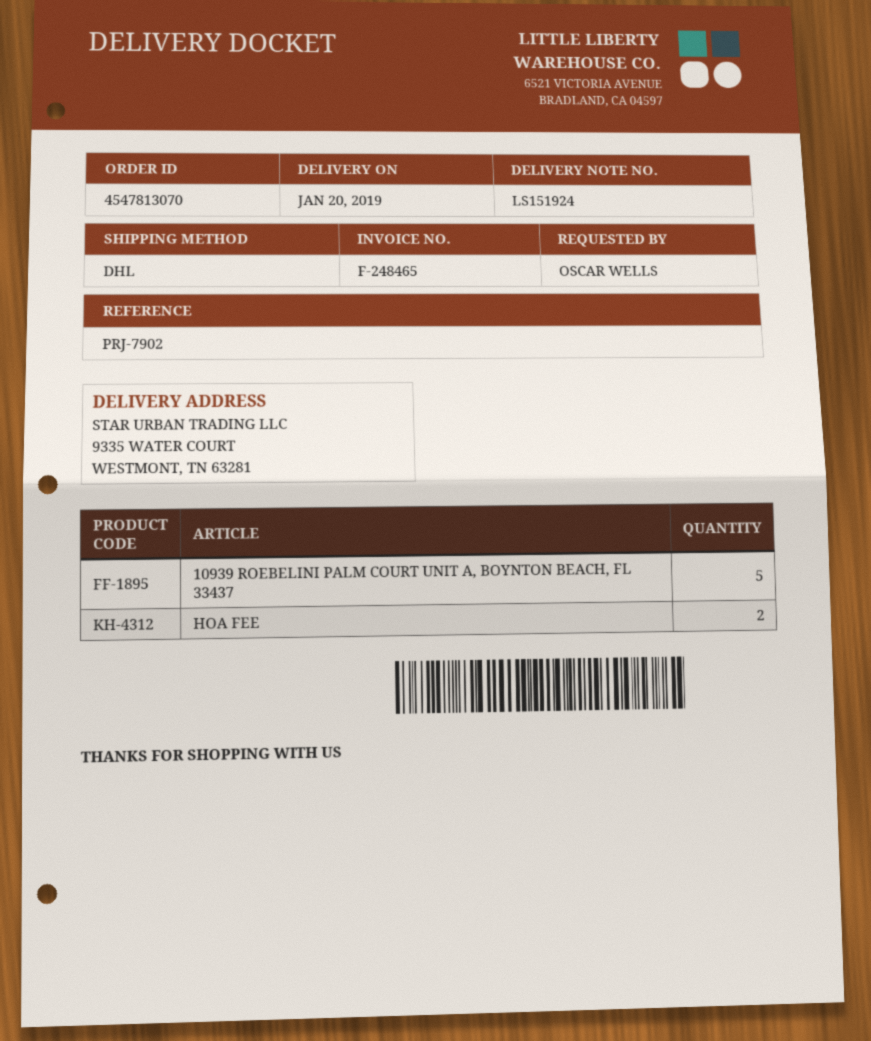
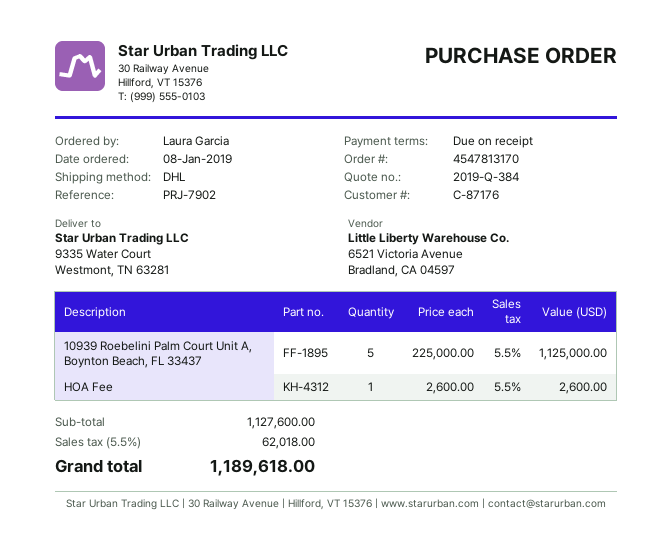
order number: 4547813070 -> 4547813170
ordered by: OSCAR WELLS -> Laura Garcia
HOA FEE: 2 -> 1

